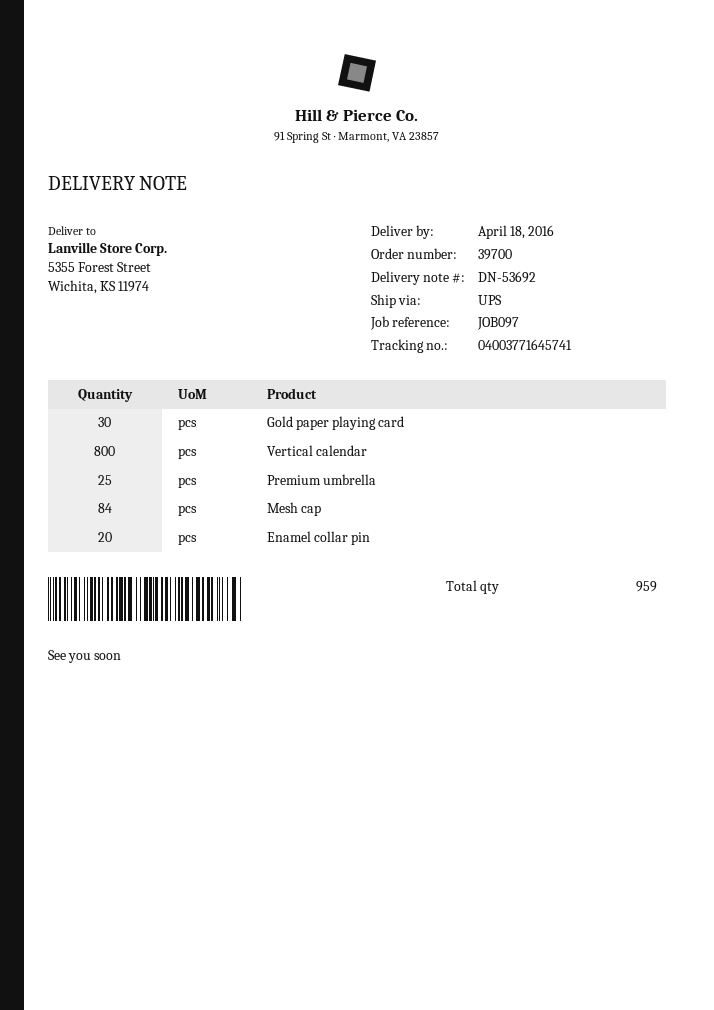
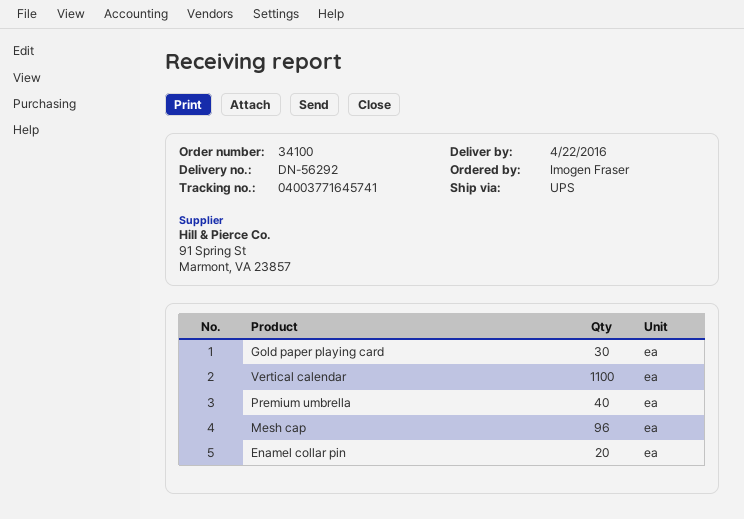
order number: 39700 -> 34100
delivery note number: DN-53692 -> DN-56292
delivery date: 2016-04-18 -> 2016-04-22
Vertical calendar: 800 -> 1100
Premium umbrella: 25 -> 40
Mesh cap: 84 -> 96

